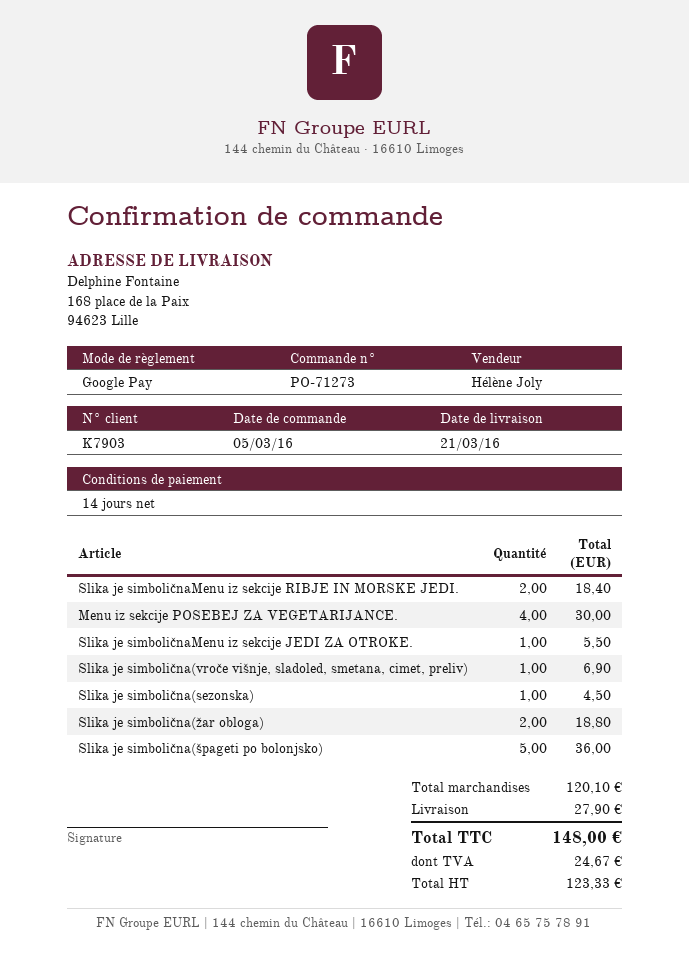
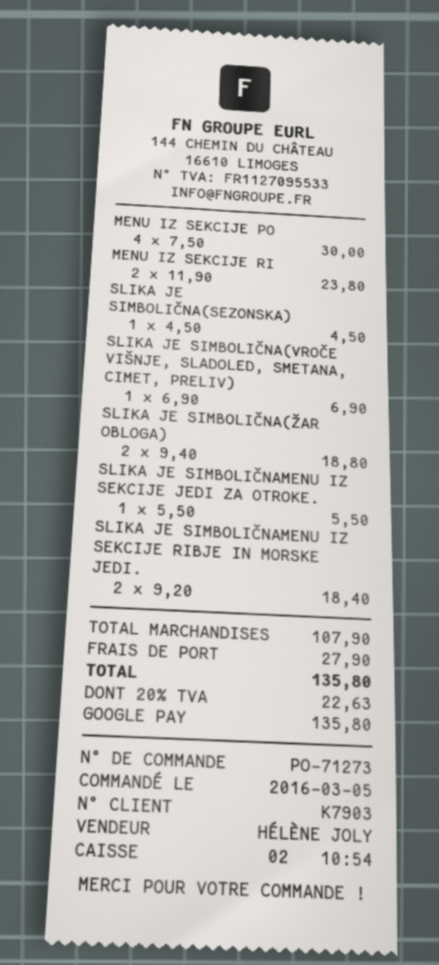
Slika je simbolična(špageti po bolonjsko): 5 for 36.00 -> none
MENU IZ SEKCIJE RI: none -> 2 for 23.80
subtotal: 120.10 -> 107.90
tax: 24.67 -> 22.63
total: 148.00 -> 135.80

